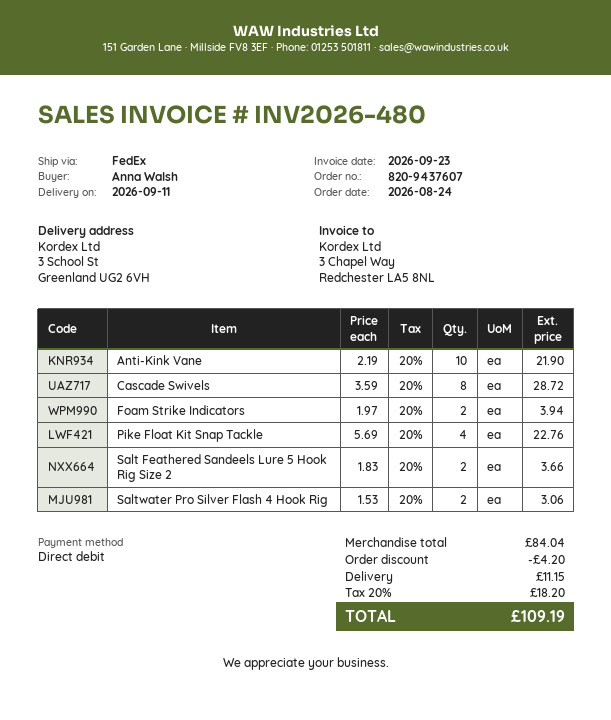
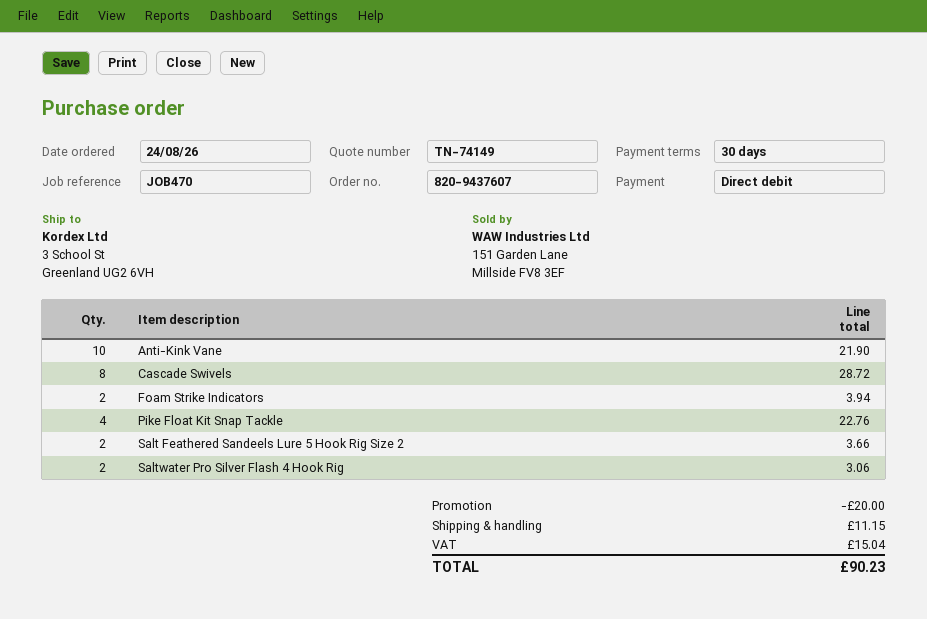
discount: 4.20 -> 20.00
tax: 18.20 -> 15.04
total: 109.19 -> 90.23

